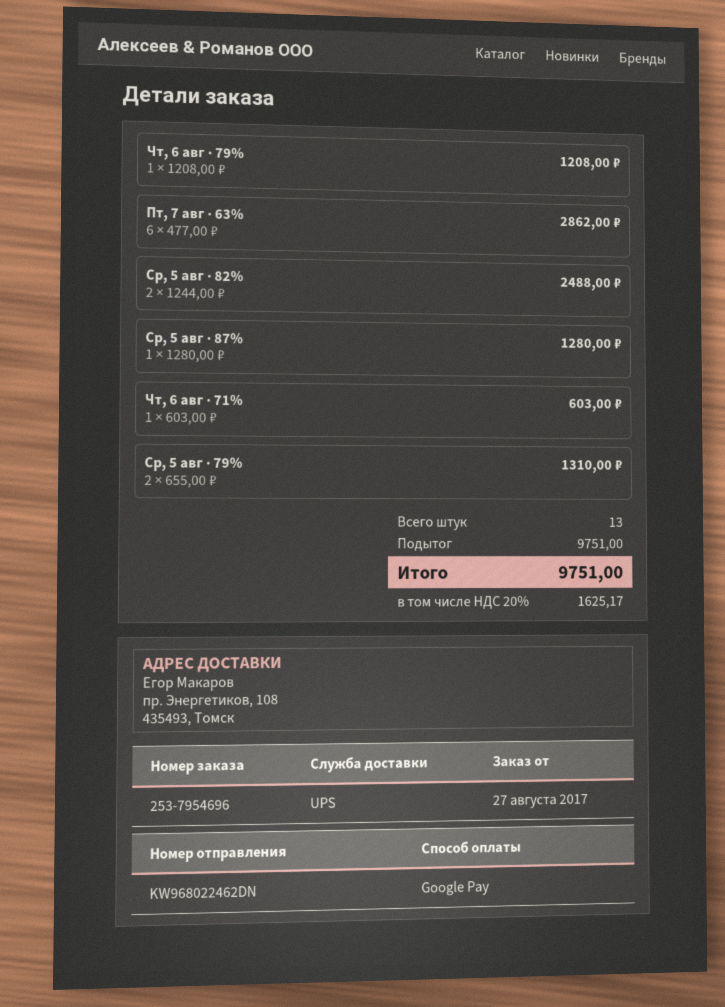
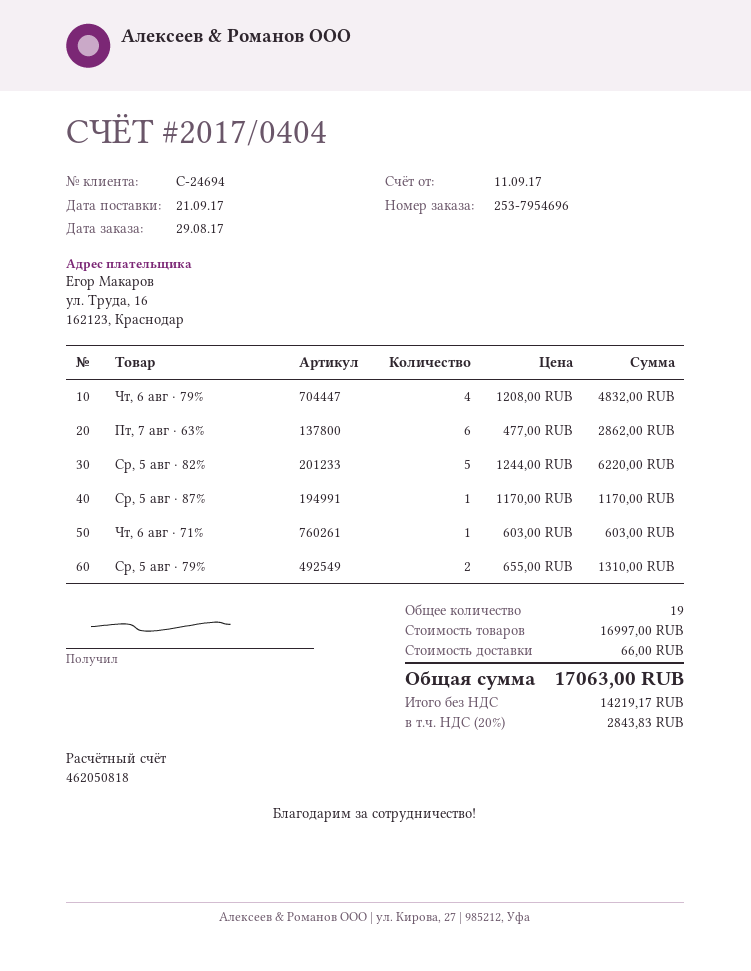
order date: 2017-08-27 -> 2017-08-29
Чт, 6 авг · 79%: 1 x 1208.00 = 1208.00 -> 4 x 1208.00 = 4832.00
Ср, 5 авг · 82%: 2 x 1244.00 = 2488.00 -> 5 x 1244.00 = 6220.00
Ср, 5 авг · 87%: 1 x 1280.00 = 1280.00 -> 1 x 1170.00 = 1170.00
total quantity: 13 -> 19
subtotal: 9751.00 -> 16997.00
shipping: none -> 66.00
tax: 20% = 1625.17 -> 20% = 2843.83
total: 9751.00 -> 17063.00

